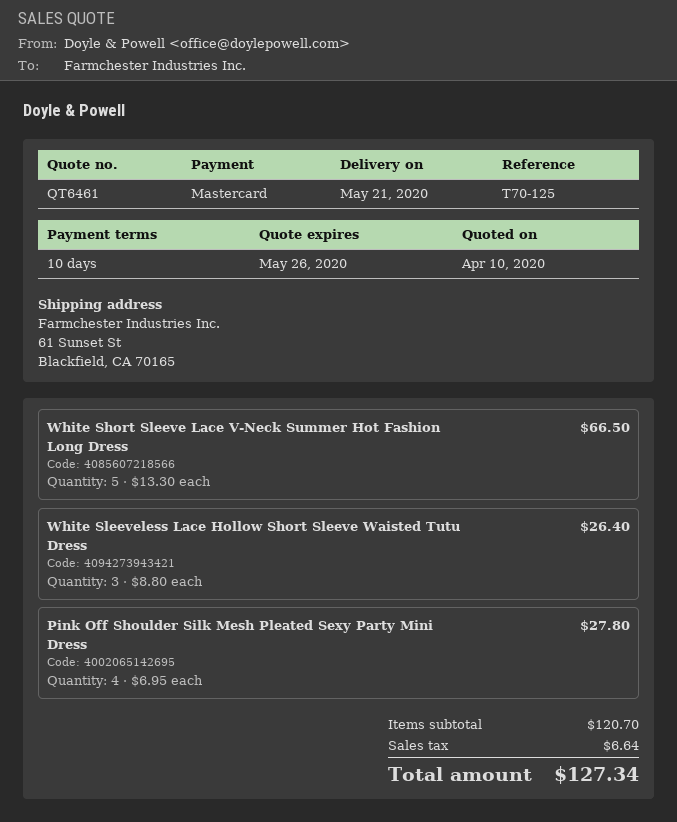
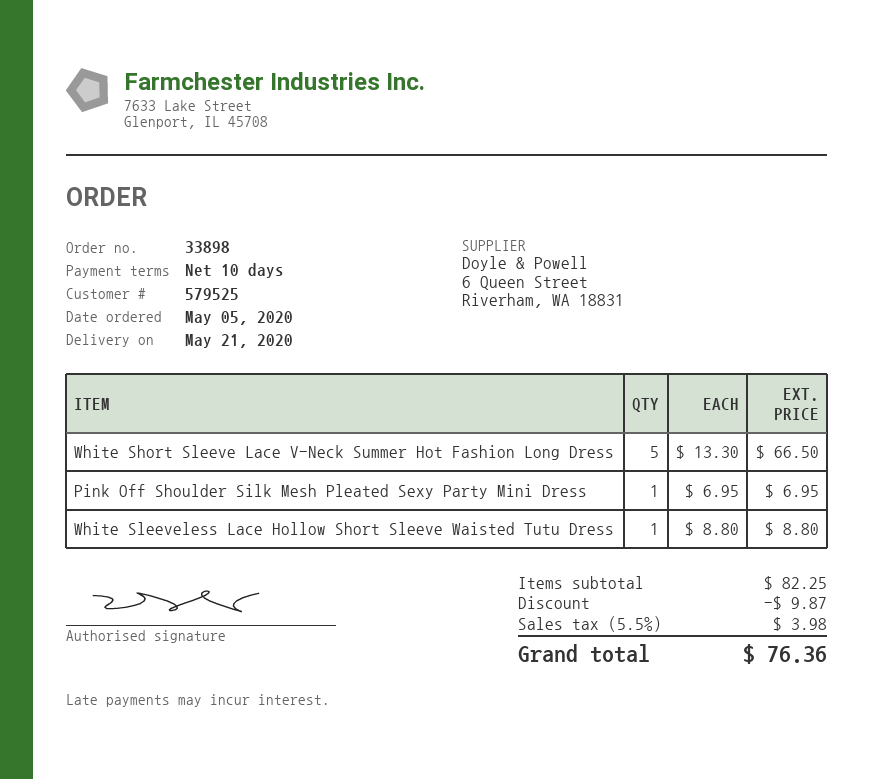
White Sleeveless Lace Hollow Short Sleeve Waisted Tutu Dress: 3 x 8.80 = 26.40 -> 1 x 8.80 = 8.80
Pink Off Shoulder Silk Mesh Pleated Sexy Party Mini Dress: 4 x 6.95 = 27.80 -> 1 x 6.95 = 6.95
subtotal: 120.70 -> 82.25
discount: none -> 9.87
tax: 6.64 -> 3.98
total: 127.34 -> 76.36

